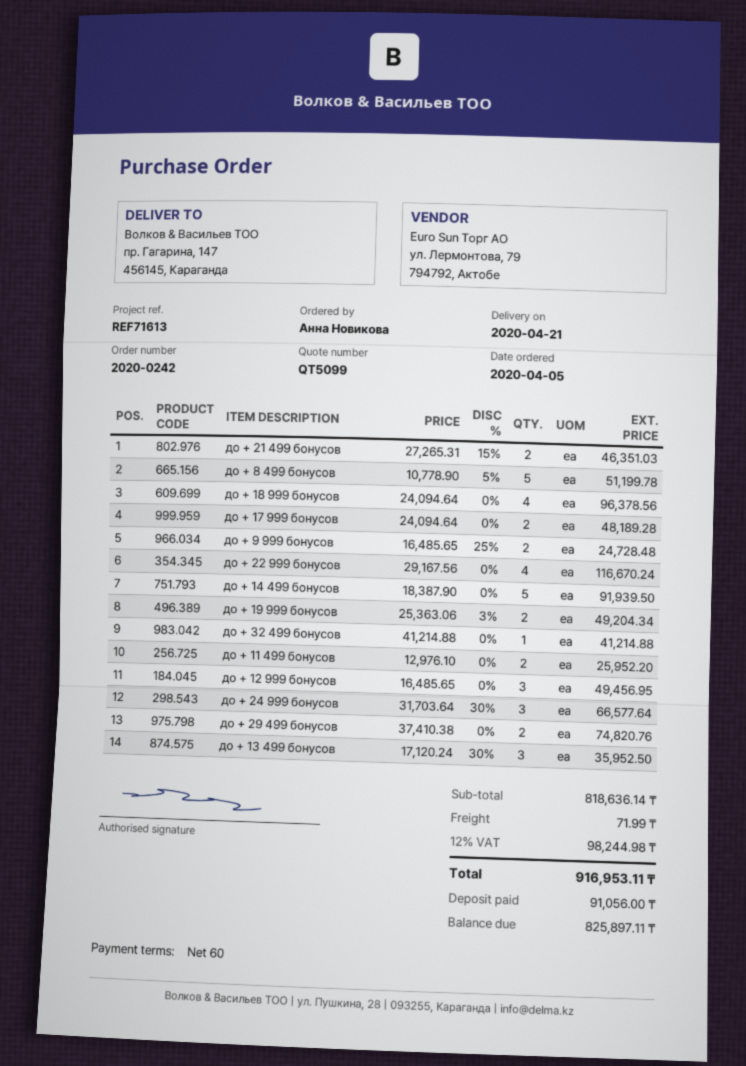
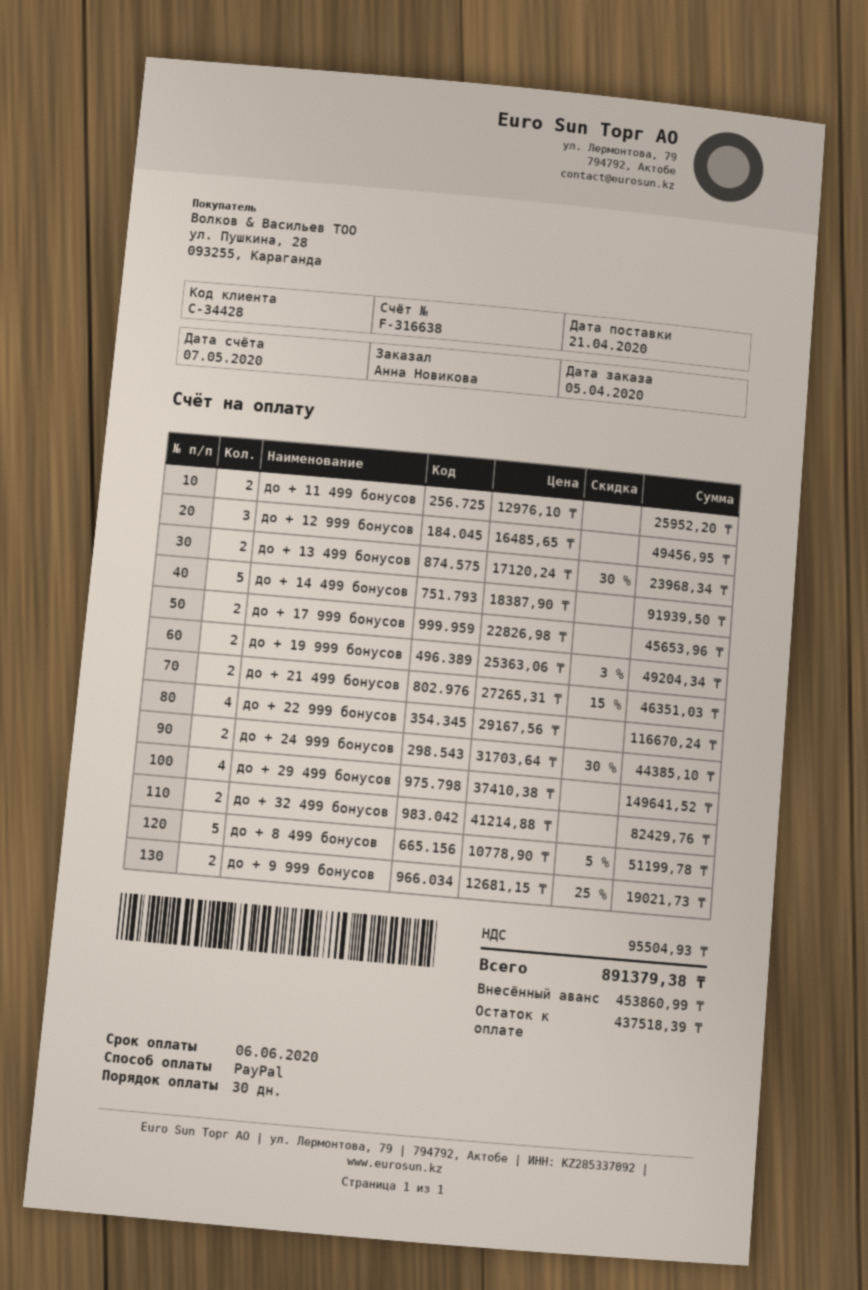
payment terms: 60 days -> 30 days
до + 18 999 бонусов: 4 x 24094.64 = 96378.56 -> none
до + 17 999 бонусов: 2 x 24094.64 = 48189.28 -> 2 x 22826.98 = 45653.96
до + 9 999 бонусов: 2 x 16485.65 - 25% = 24728.48 -> 2 x 12681.15 - 25% = 19021.73
до + 32 499 бонусов: 1 x 41214.88 = 41214.88 -> 2 x 41214.88 = 82429.76
до + 24 999 бонусов: 3 x 31703.64 - 30% = 66577.64 -> 2 x 31703.64 - 30% = 44385.10
до + 29 499 бонусов: 2 x 37410.38 = 74820.76 -> 4 x 37410.38 = 149641.52
до + 13 499 бонусов: 3 x 17120.24 - 30% = 35952.50 -> 2 x 17120.24 - 30% = 23968.34
shipping: 71.99 -> none
tax: 98244.98 -> 95504.93
total: 916953.11 -> 891379.38
deposit: 91056.00 -> 453860.99
balance: 825897.11 -> 437518.39

